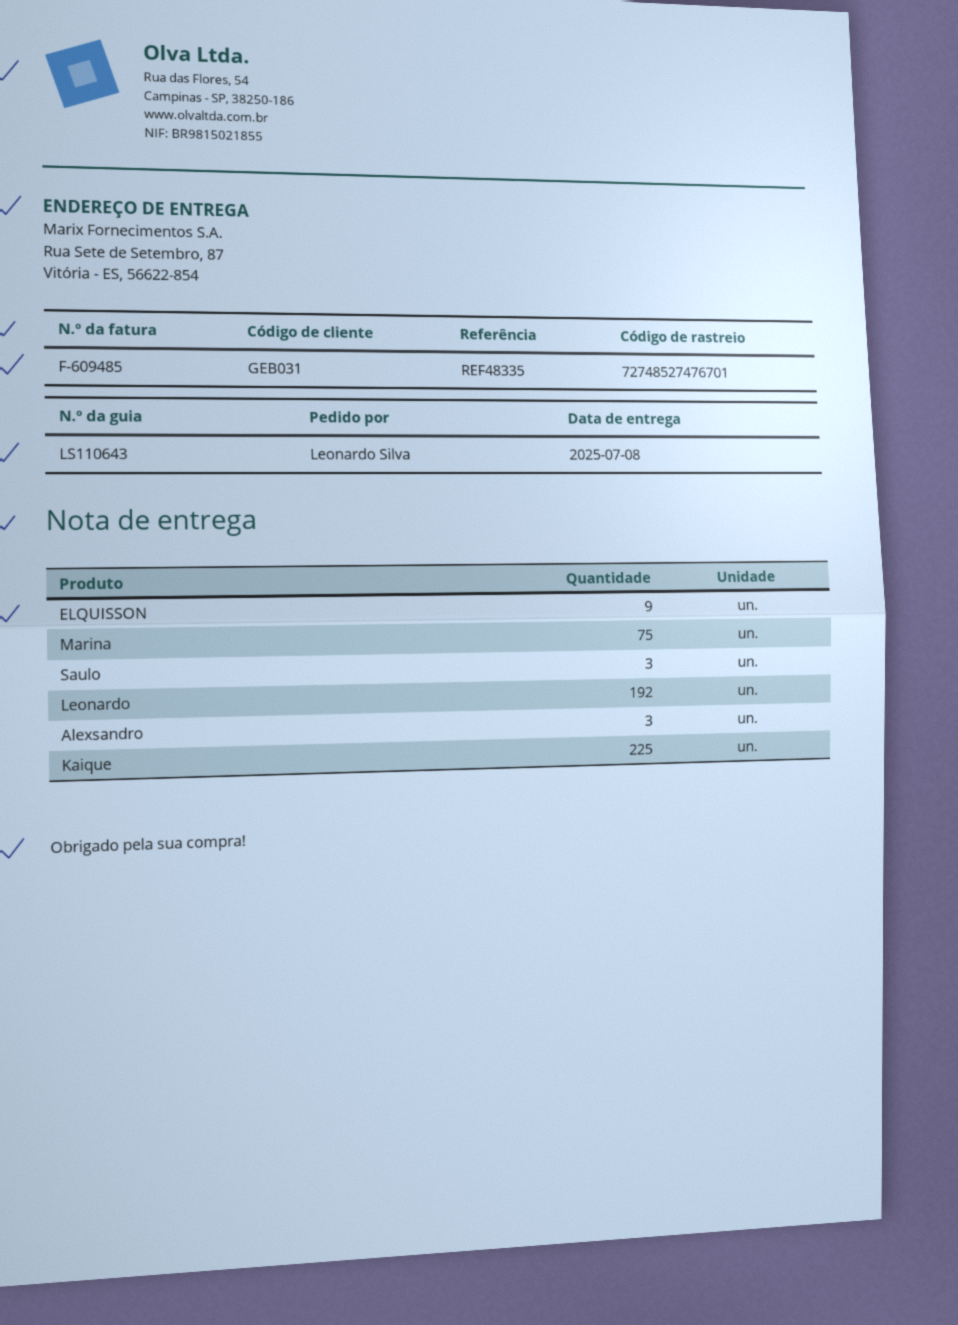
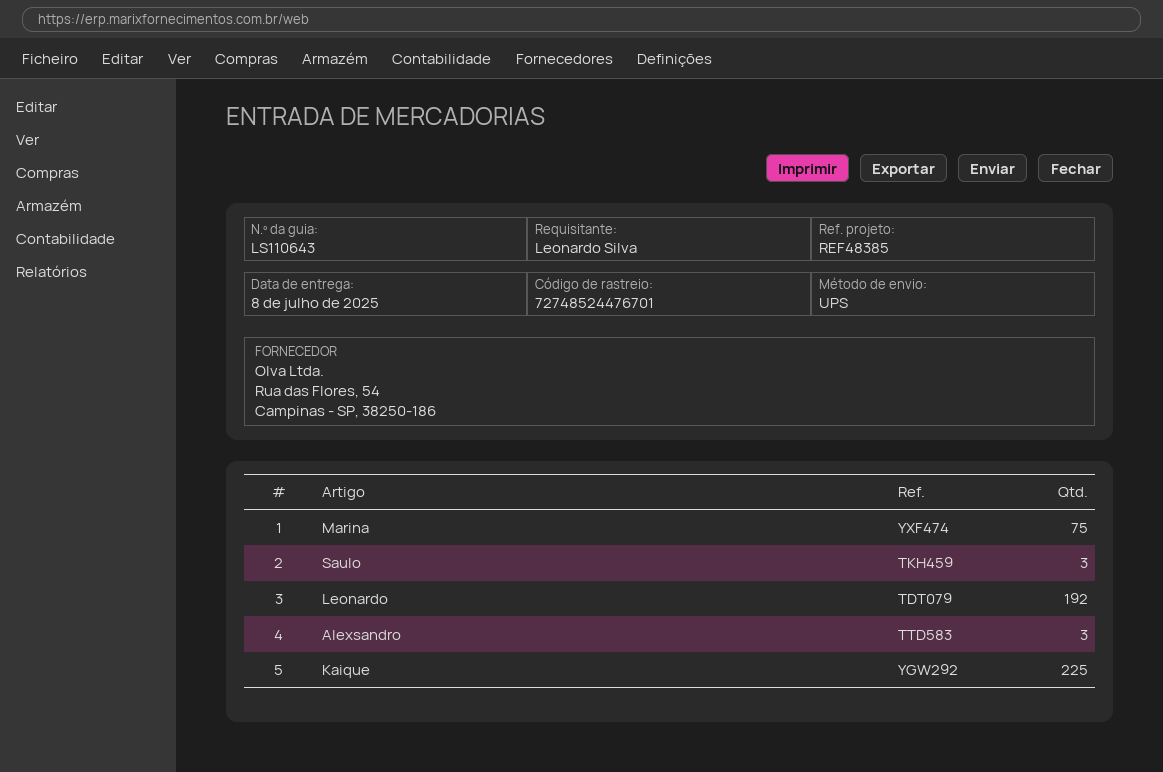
reference: REF48335 -> REF48385
tracking number: 72748527476701 -> 72748524476701
ELQUISSON: 9 -> none

